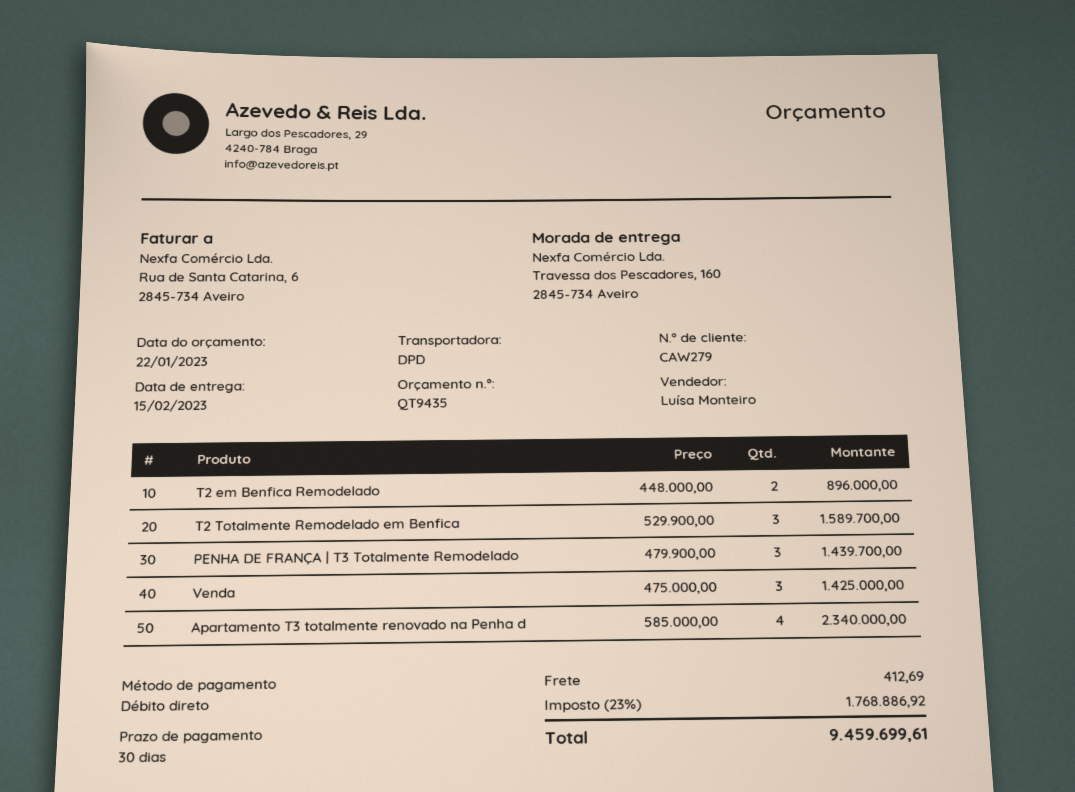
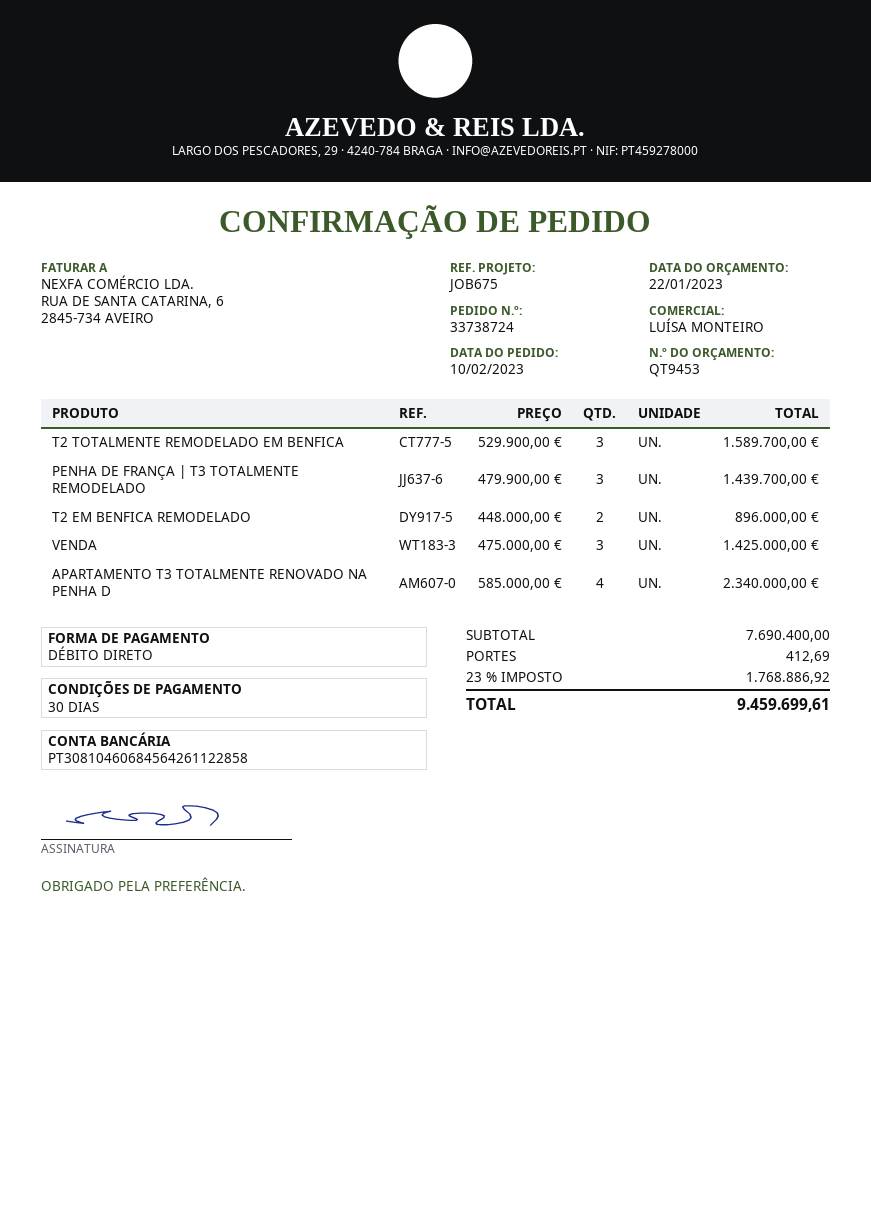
quote number: QT9435 -> QT9453

